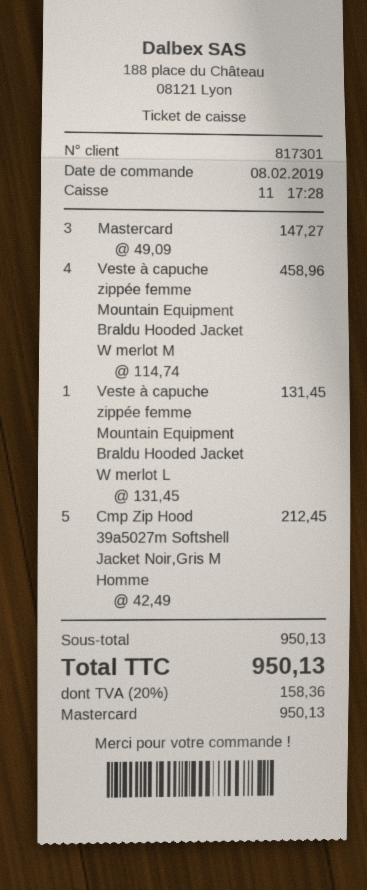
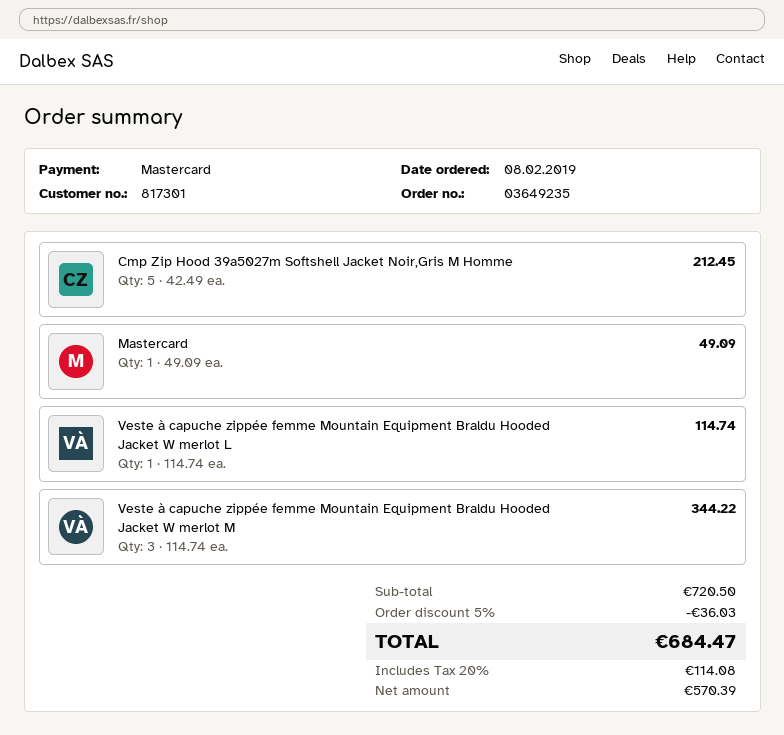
Mastercard: 3 x 49.09 = 147.27 -> 1 x 49.09 = 49.09
Veste à capuche zippée femme Mountain Equipment Braldu Hooded Jacket W merlot M: 4 x 114.74 = 458.96 -> 3 x 114.74 = 344.22
Veste à capuche zippée femme Mountain Equipment Braldu Hooded Jacket W merlot L: 1 x 131.45 = 131.45 -> 1 x 114.74 = 114.74
subtotal: 950.13 -> 720.50
discount: none -> 5% = 36.03
tax: 20% = 158.36 -> 20% = 114.08
total: 950.13 -> 684.47

